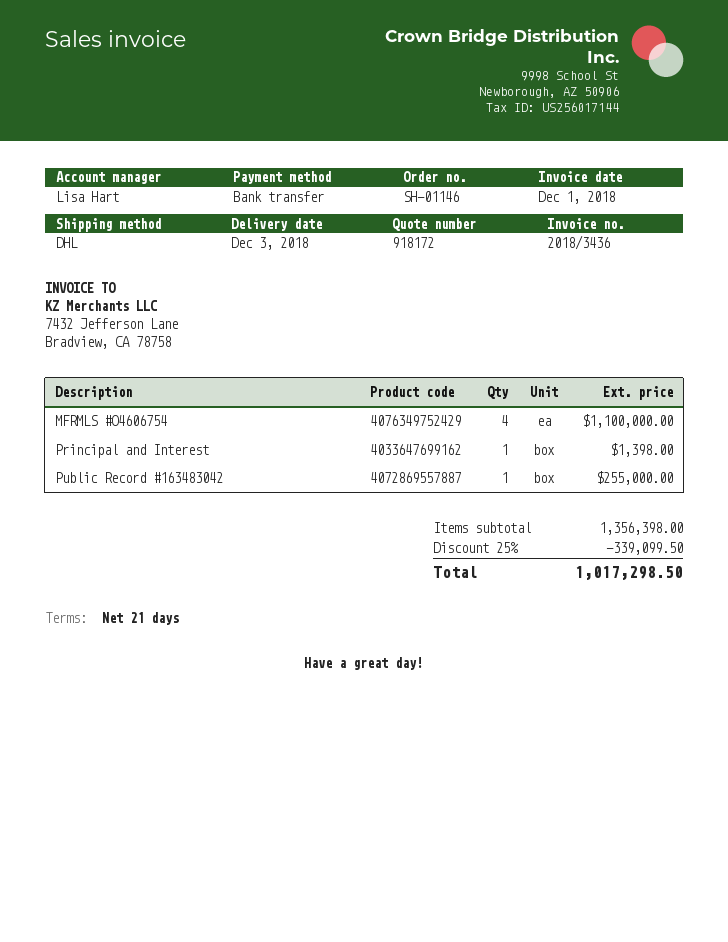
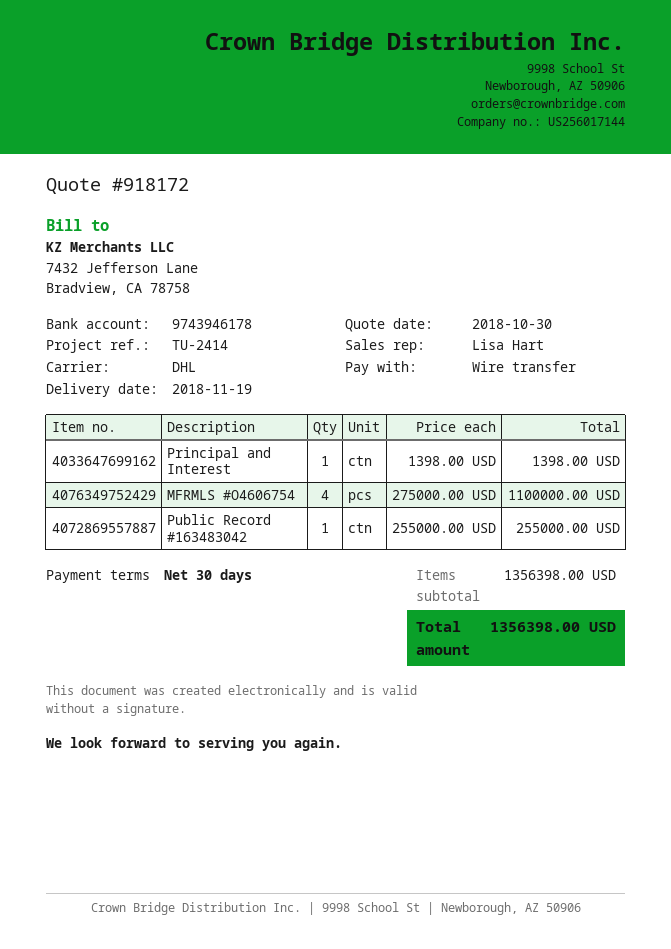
delivery date: 2018-12-03 -> 2018-11-19
payment terms: 21 days -> 30 days
discount: 25% = 339099.50 -> none
total: 1017298.50 -> 1356398.00

